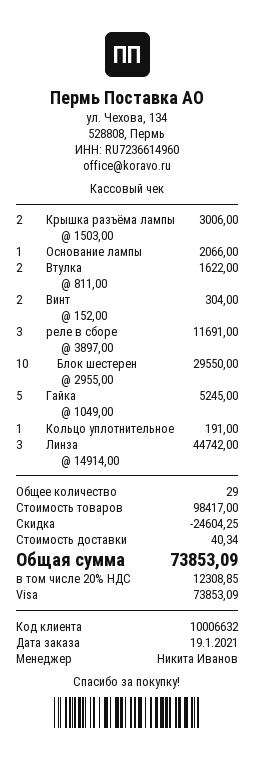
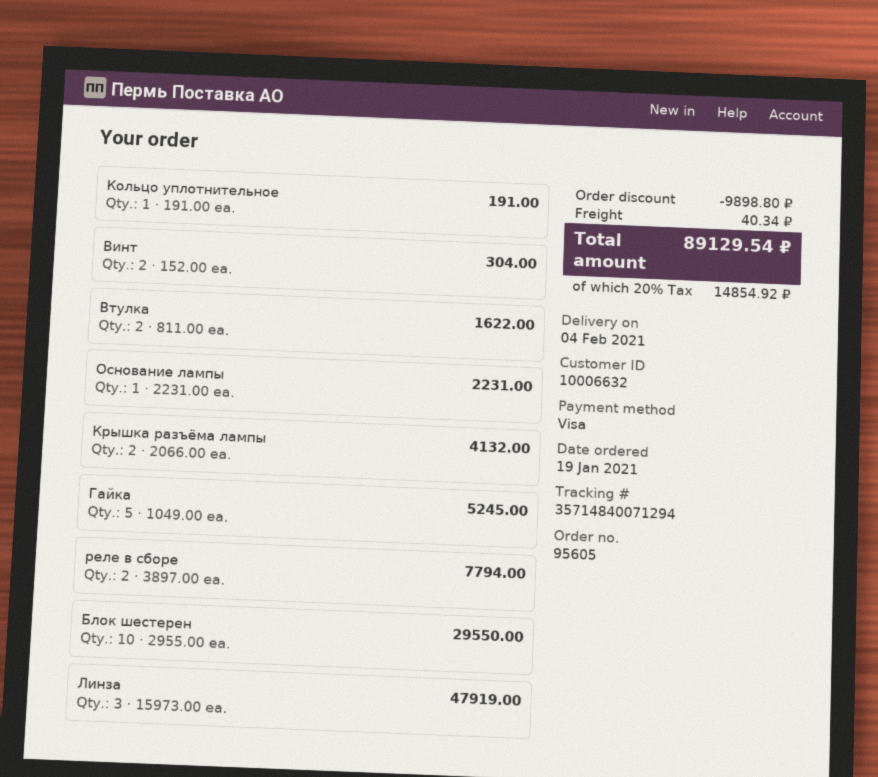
Крышка разъёма лампы: 2 x 1503.00 = 3006.00 -> 2 x 2066.00 = 4132.00
Основание лампы: 1 x 2066.00 = 2066.00 -> 1 x 2231.00 = 2231.00
реле в сборе: 3 x 3897.00 = 11691.00 -> 2 x 3897.00 = 7794.00
Линза: 3 x 14914.00 = 44742.00 -> 3 x 15973.00 = 47919.00
discount: 24604.25 -> 9898.80
tax: 20% = 12308.85 -> 20% = 14854.92
total: 73853.09 -> 89129.54

